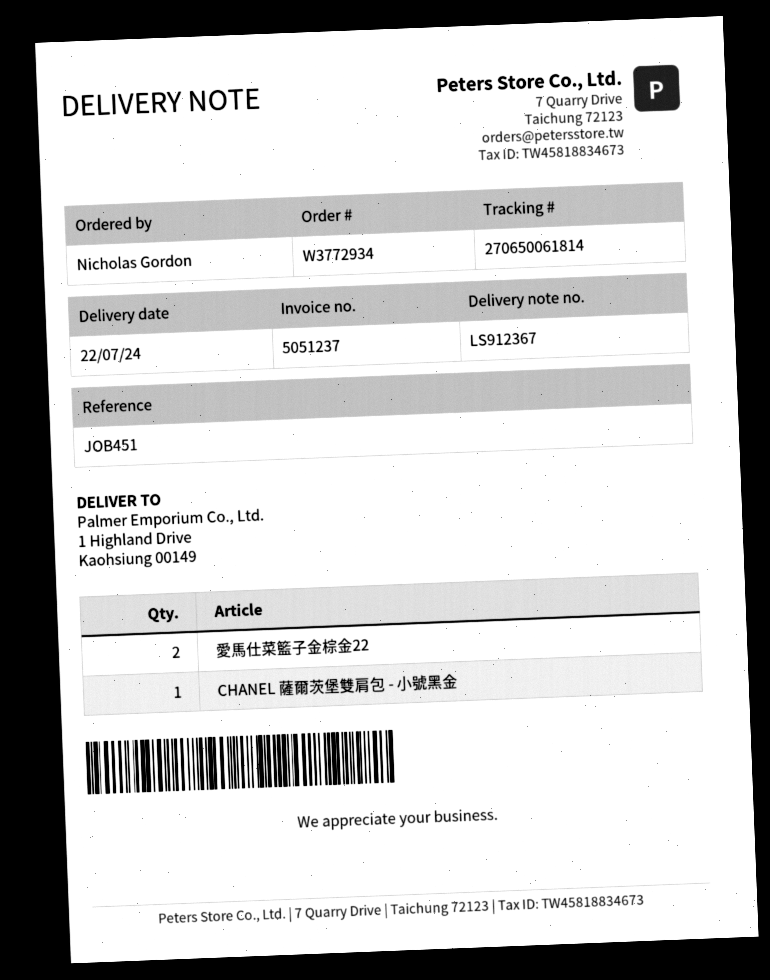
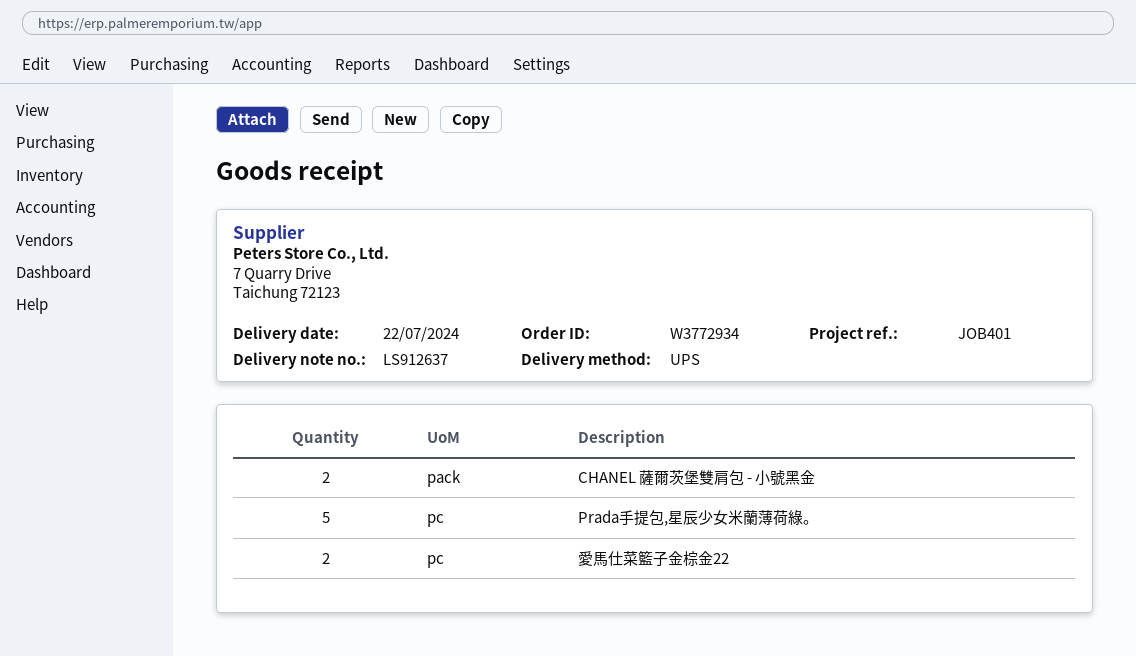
delivery note number: LS912367 -> LS912637
reference: JOB451 -> JOB401
CHANEL 薩爾茨堡雙肩包 - 小號黑金: 1 -> 2
Prada手提包,星辰少女米蘭薄荷綠。: none -> 5

